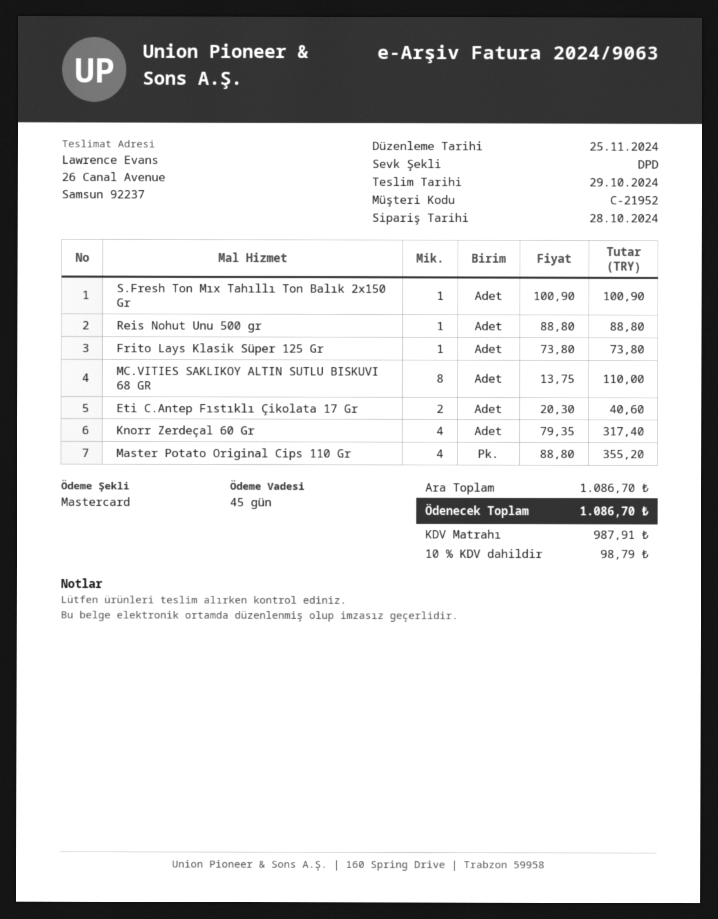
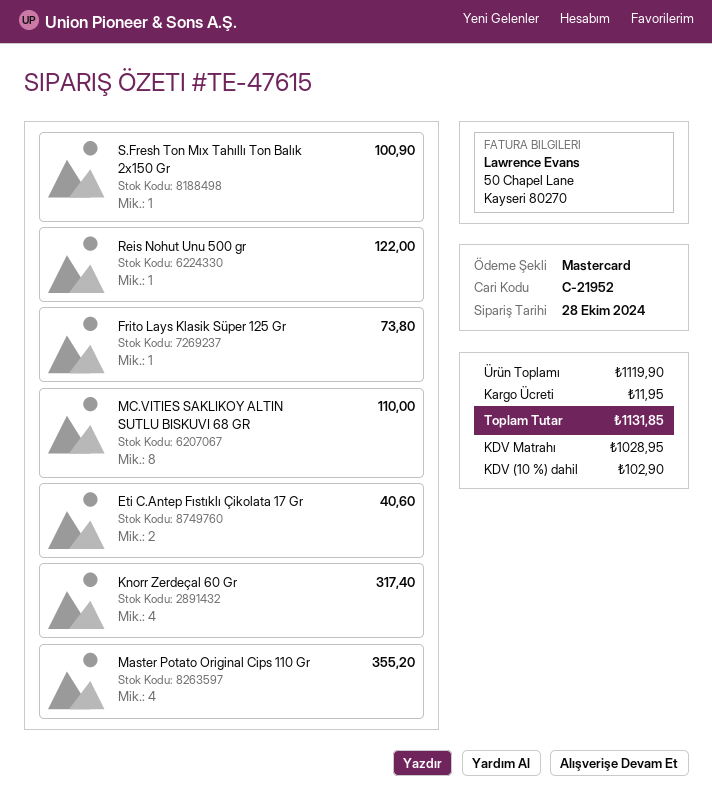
Reis Nohut Unu 500 gr: 1 for 88.80 -> 1 for 122.00
subtotal: 1086.70 -> 1119.90
shipping: none -> 11.95
net: 987.91 -> 1028.95
tax: 10% = 98.79 -> 10% = 102.90
total: 1086.70 -> 1131.85

